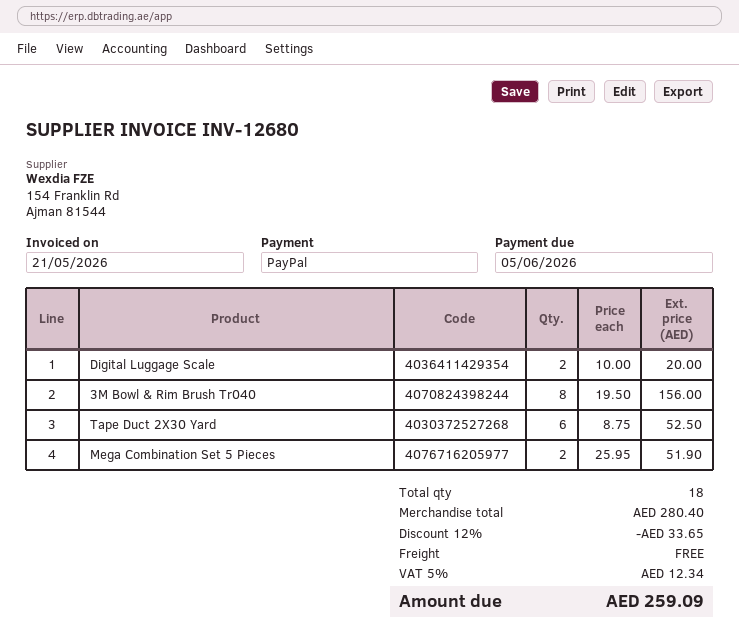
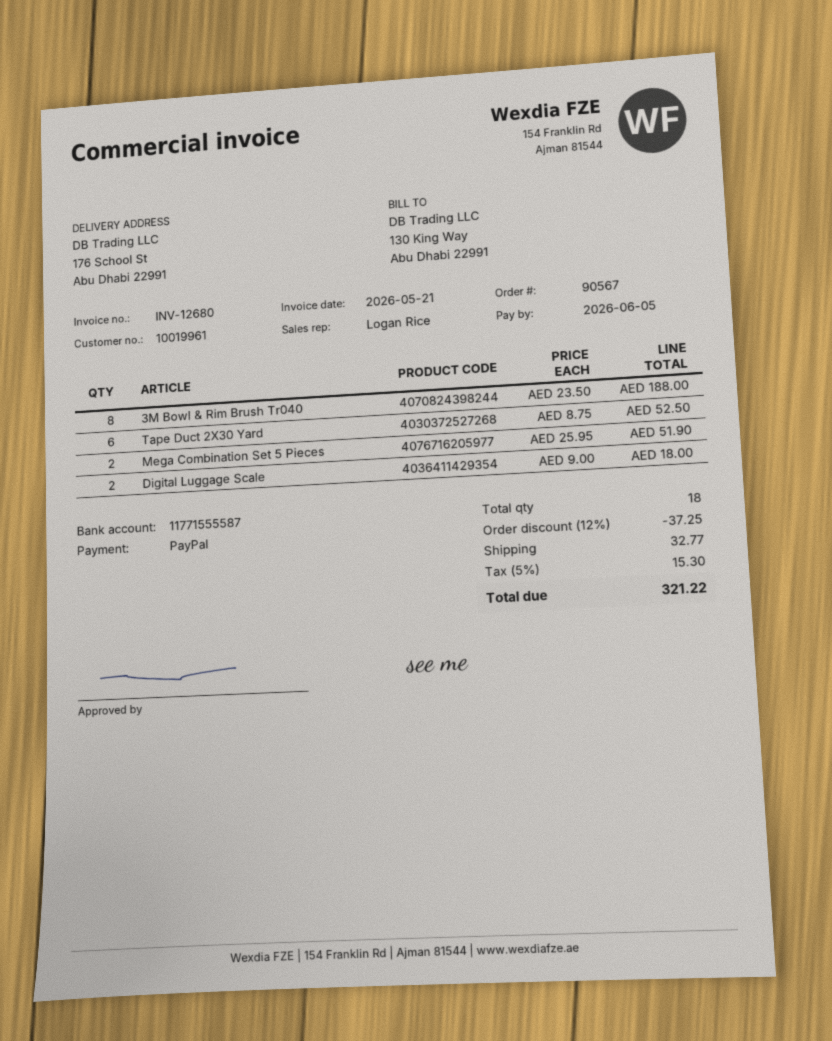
Digital Luggage Scale: 2 x 10.00 = 20.00 -> 2 x 9.00 = 18.00
3M Bowl & Rim Brush Tr040: 8 x 19.50 = 156.00 -> 8 x 23.50 = 188.00
discount: 12% = 33.65 -> 12% = 37.25
shipping: 0.00 -> 32.77
tax: 5% = 12.34 -> 5% = 15.30
total: 259.09 -> 321.22

